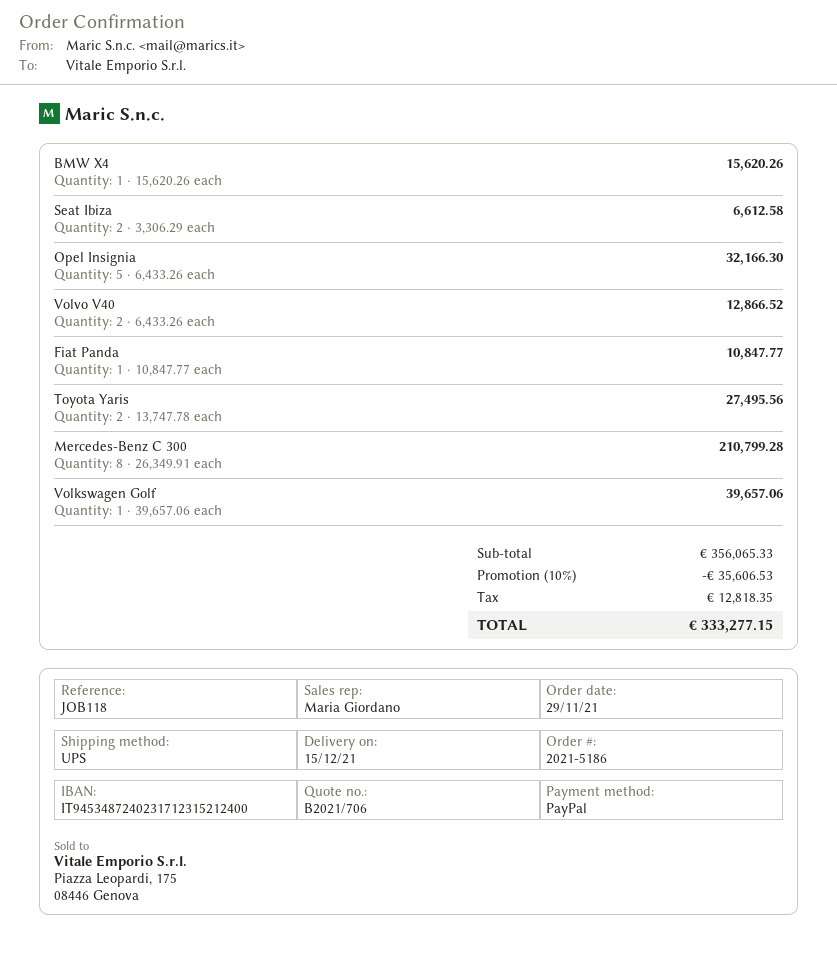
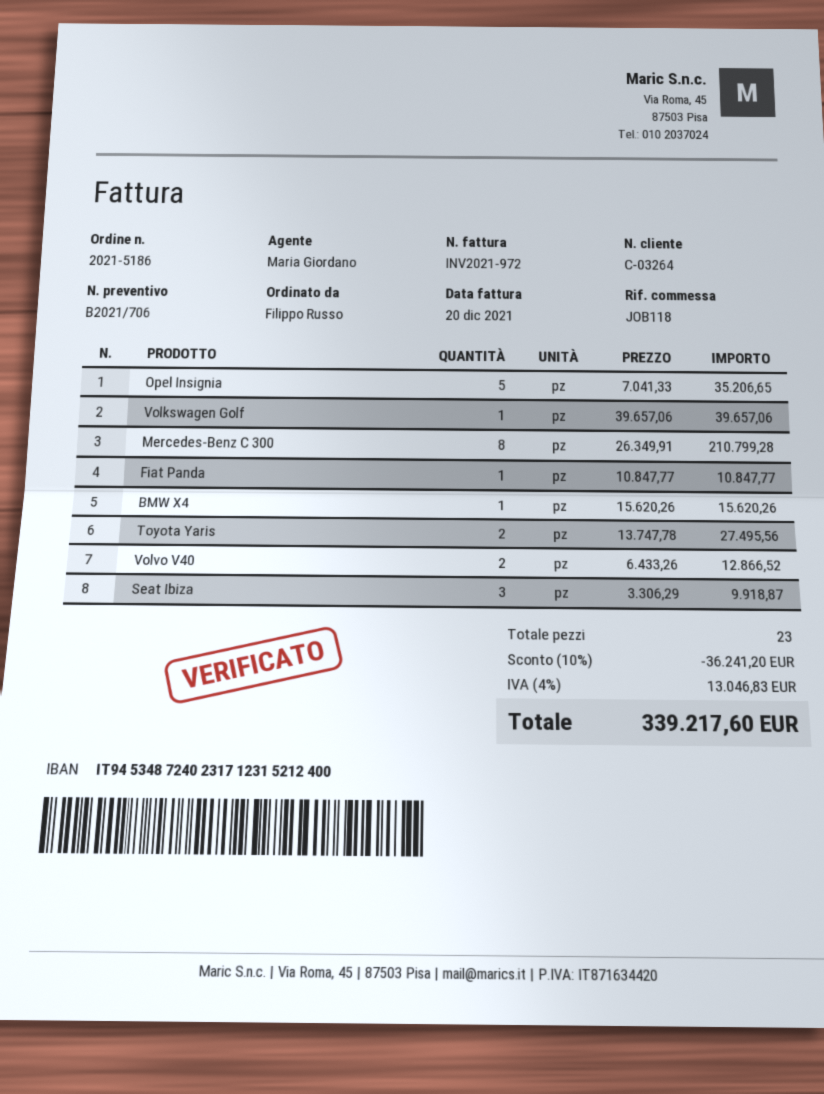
Seat Ibiza: 2 x 3306.29 = 6612.58 -> 3 x 3306.29 = 9918.87
Opel Insignia: 5 x 6433.26 = 32166.30 -> 5 x 7041.33 = 35206.65
discount: 10% = 35606.53 -> 10% = 36241.20
tax: 12818.35 -> 13046.83
total: 333277.15 -> 339217.60

